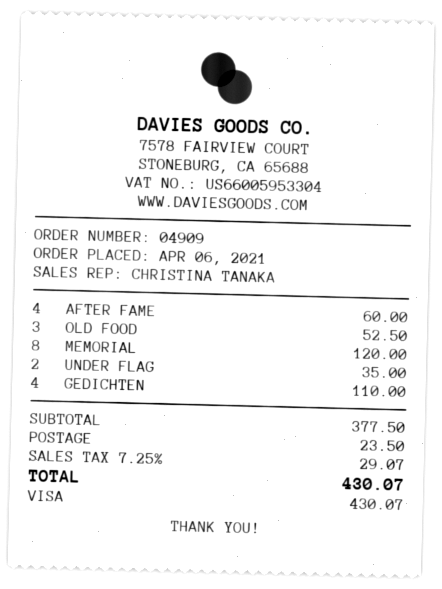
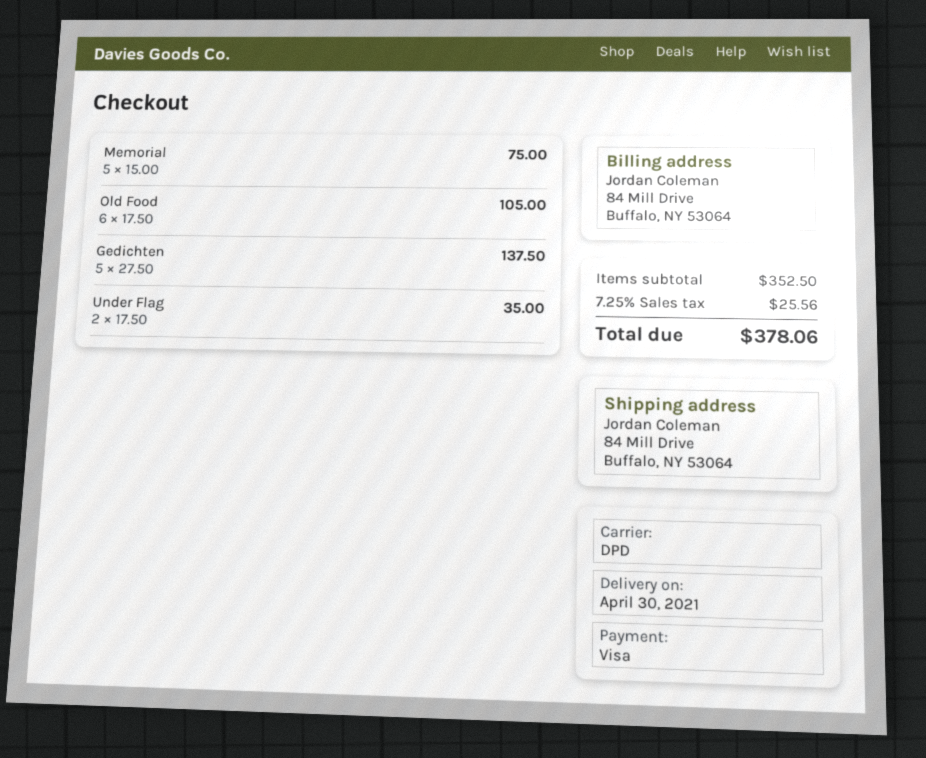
AFTER FAME: 4 for 60.00 -> none
OLD FOOD: 3 for 52.50 -> 6 for 105.00
MEMORIAL: 8 for 120.00 -> 5 for 75.00
GEDICHTEN: 4 for 110.00 -> 5 for 137.50
subtotal: 377.50 -> 352.50
shipping: 23.50 -> none
tax: 7.25% = 29.07 -> 7.25% = 25.56
total: 430.07 -> 378.06

